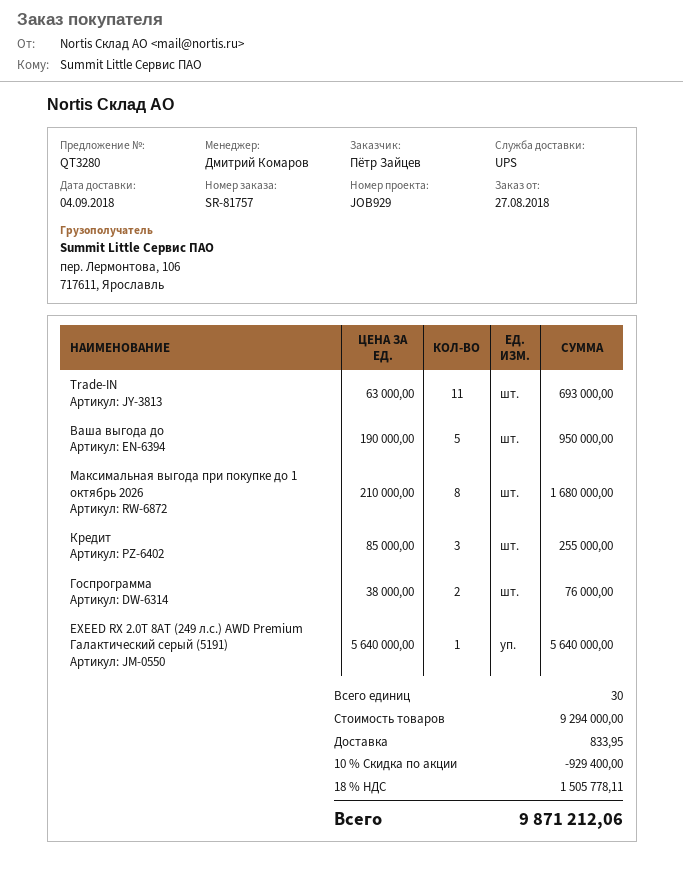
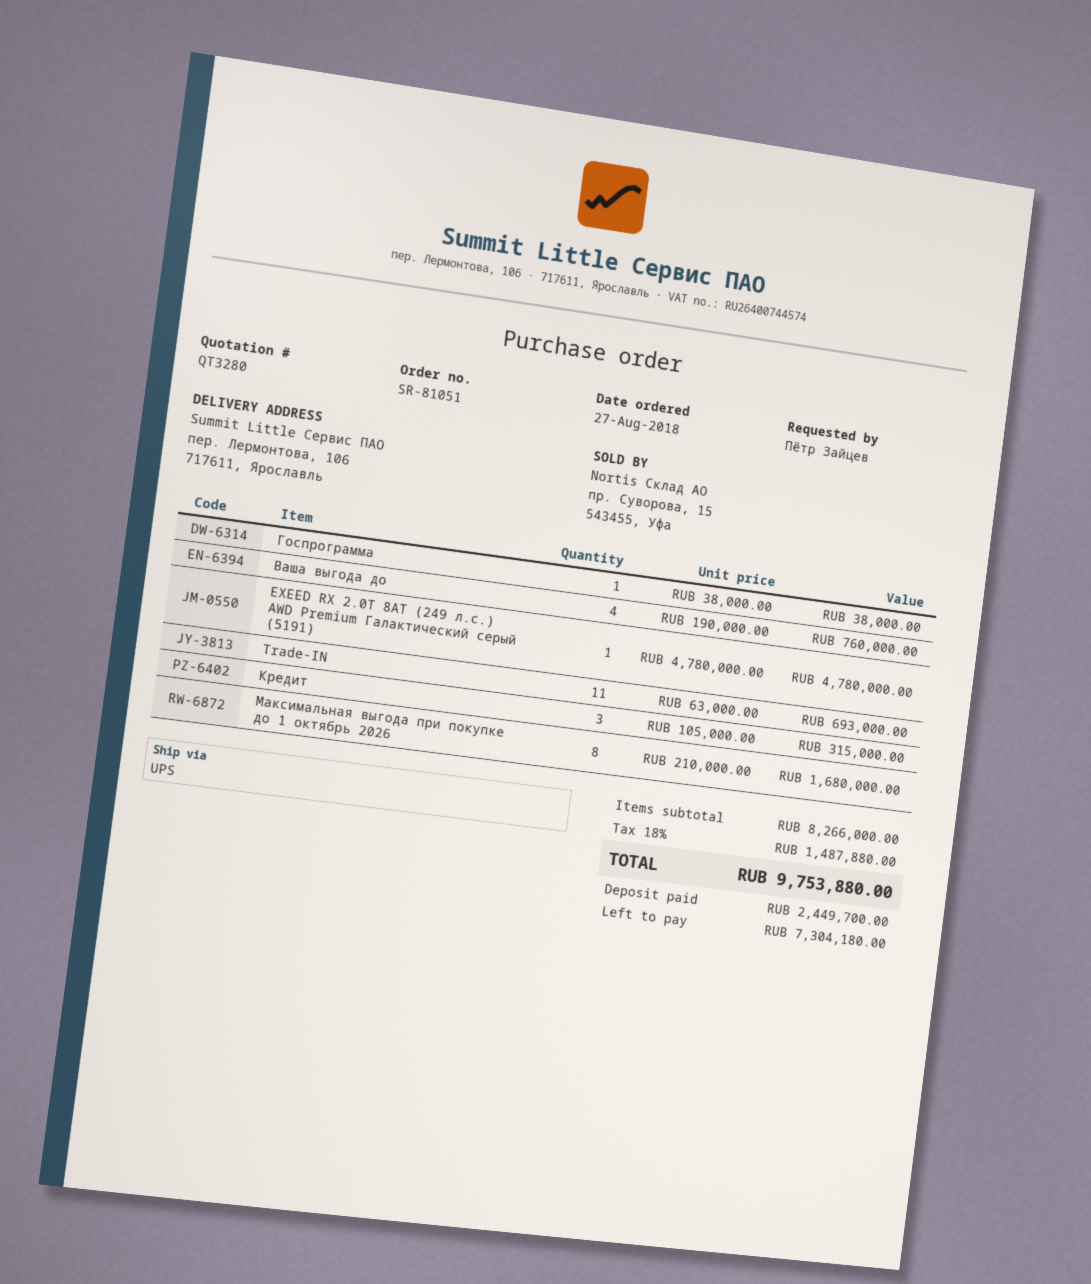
order number: SR-81757 -> SR-81051
Ваша выгода до: 5 x 190000.00 = 950000.00 -> 4 x 190000.00 = 760000.00
Кредит: 3 x 85000.00 = 255000.00 -> 3 x 105000.00 = 315000.00
Госпрограмма: 2 x 38000.00 = 76000.00 -> 1 x 38000.00 = 38000.00
EXEED RX 2.0T 8AT (249 л.с.) AWD Premium Галактический серый (5191): 1 x 5640000.00 = 5640000.00 -> 1 x 4780000.00 = 4780000.00
subtotal: 9294000.00 -> 8266000.00
discount: 10% = 929400.00 -> none
shipping: 833.95 -> none
tax: 18% = 1505778.11 -> 18% = 1487880.00
total: 9871212.06 -> 9753880.00

